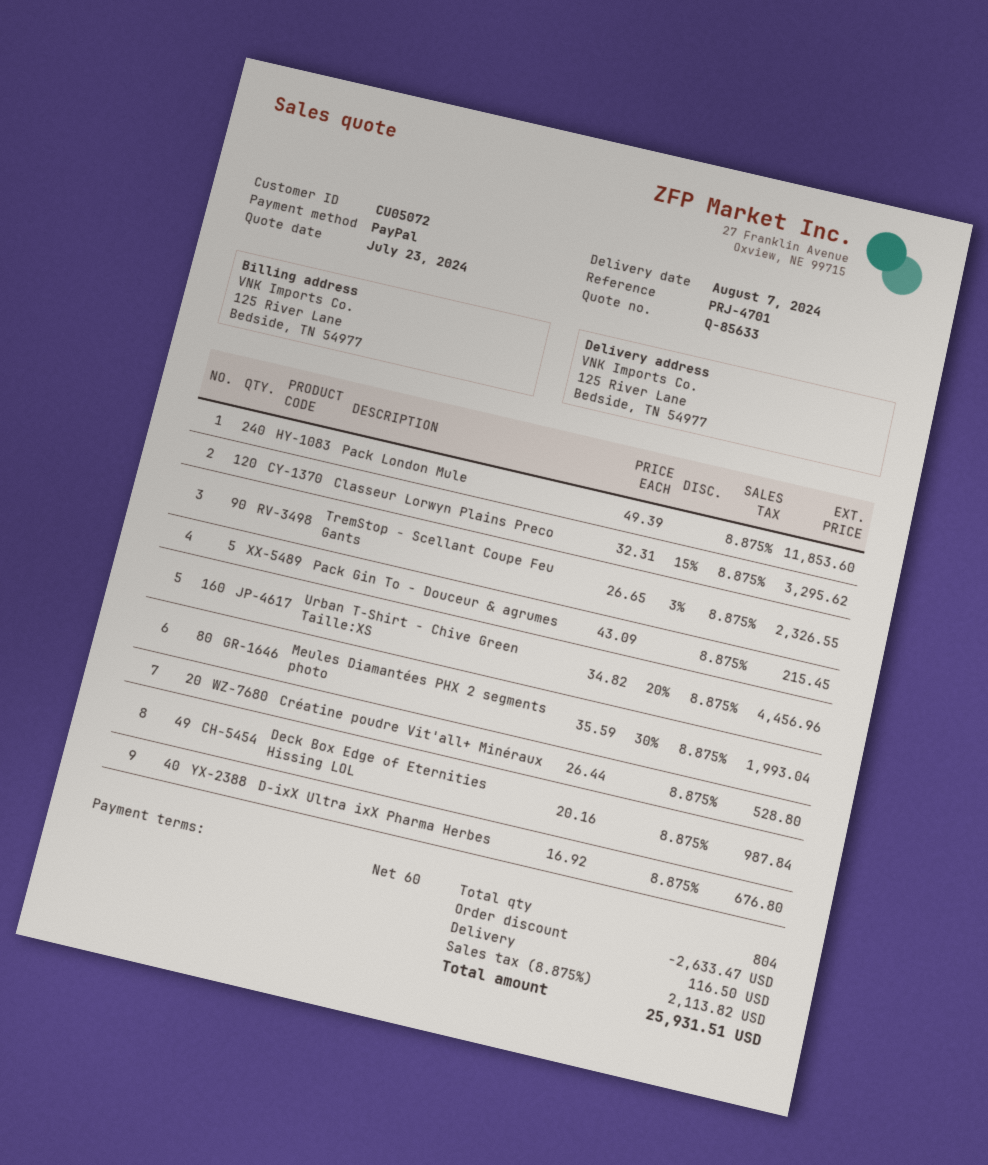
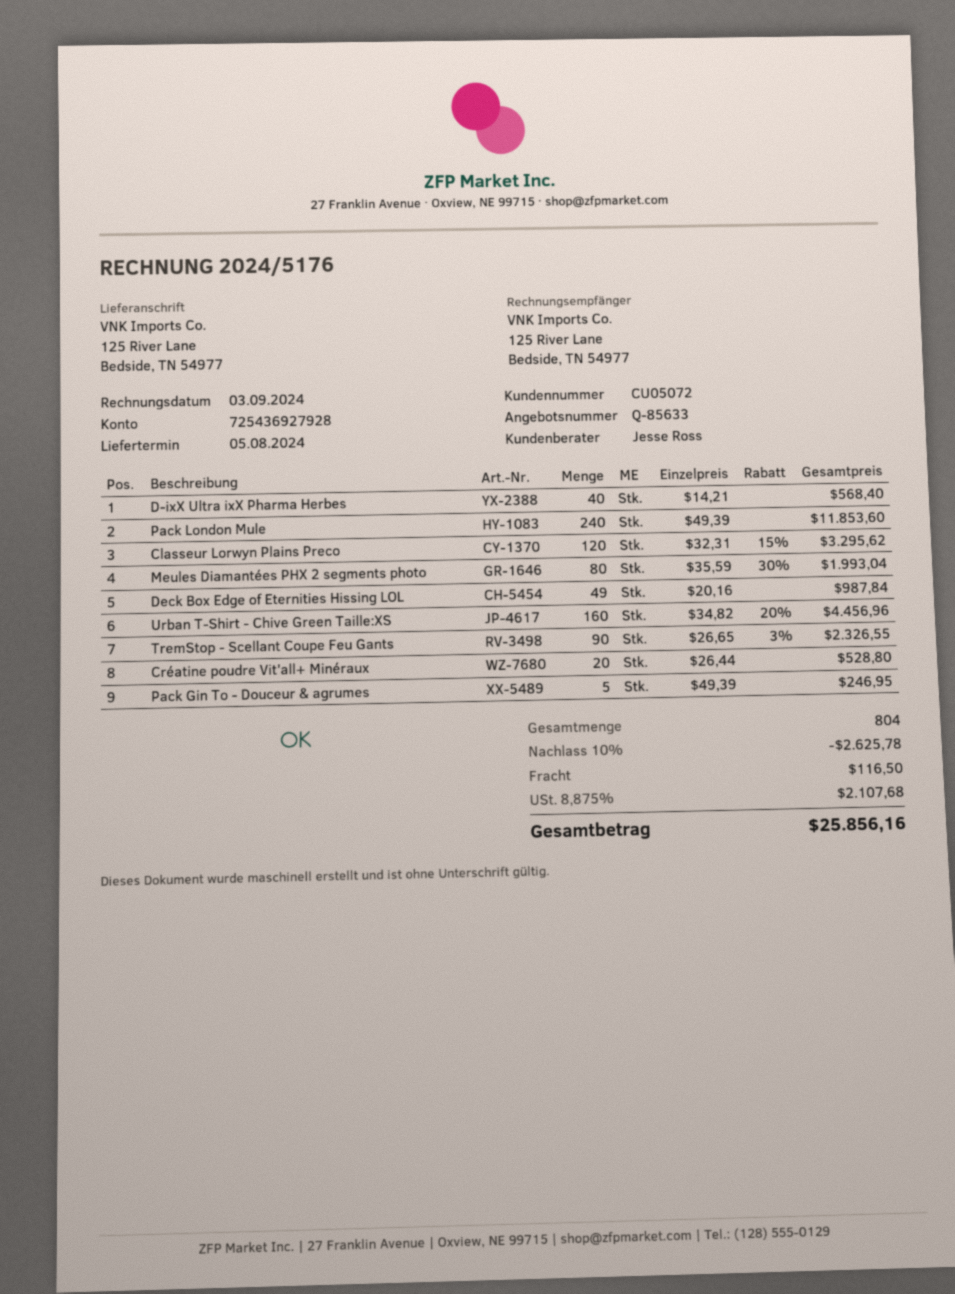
delivery date: 2024-08-07 -> 2024-08-05
Pack Gin To - Douceur & agrumes: 5 x 43.09 = 215.45 -> 5 x 49.39 = 246.95
D-ixX Ultra ixX Pharma Herbes: 40 x 16.92 = 676.80 -> 40 x 14.21 = 568.40
discount: 2633.47 -> 2625.78
tax: 8.875% = 2113.82 -> 8.875% = 2107.68
total: 25931.51 -> 25856.16

